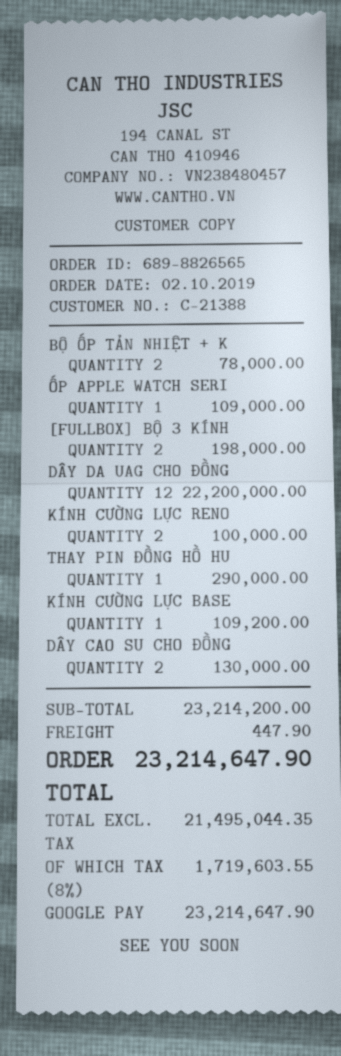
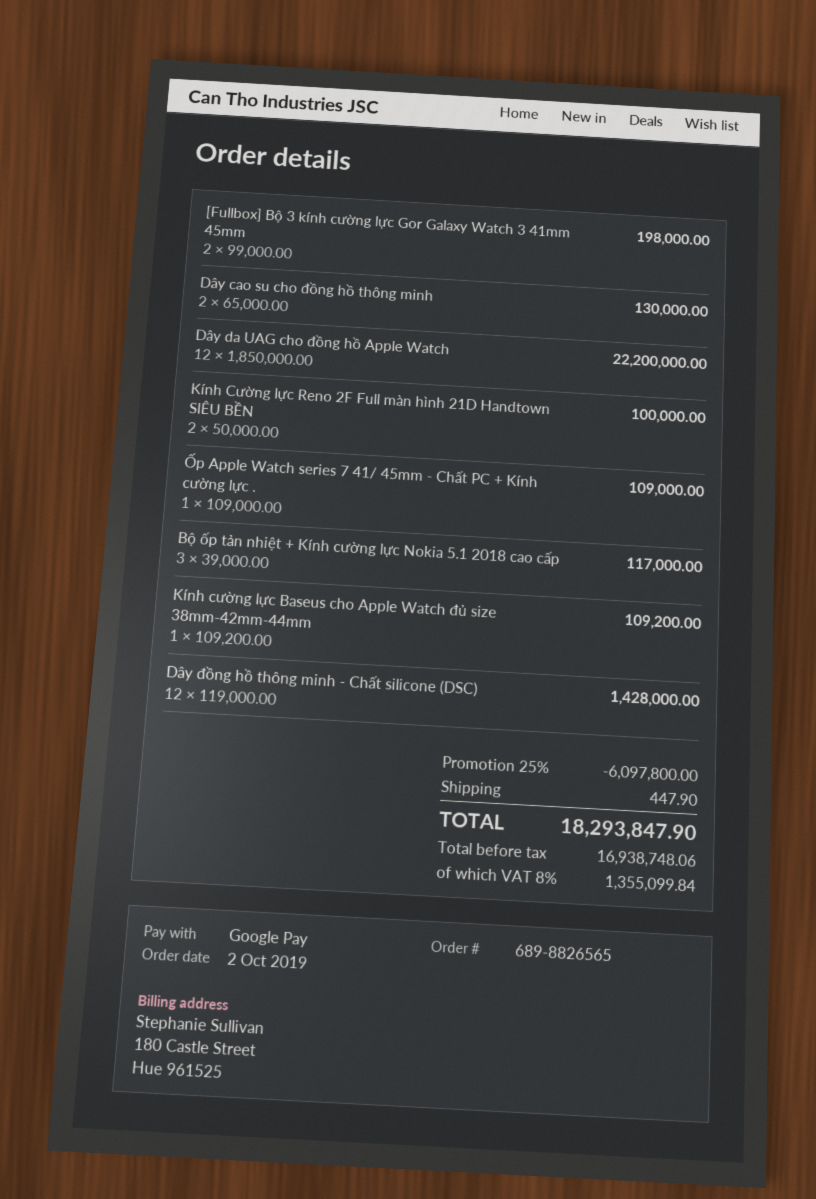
BỘ ỐP TẢN NHIỆT + K: 2 for 78000.00 -> 3 for 117000.00
THAY PIN ĐỒNG HỒ HU: 1 for 290000.00 -> none
Dây đồng hồ thông minh - Chất silicone (DSC): none -> 12 for 1428000.00
discount: none -> 25% = 6097800.00
net: 21495044.35 -> 16938748.06
tax: 8% = 1719603.55 -> 8% = 1355099.84
total: 23214647.90 -> 18293847.90

